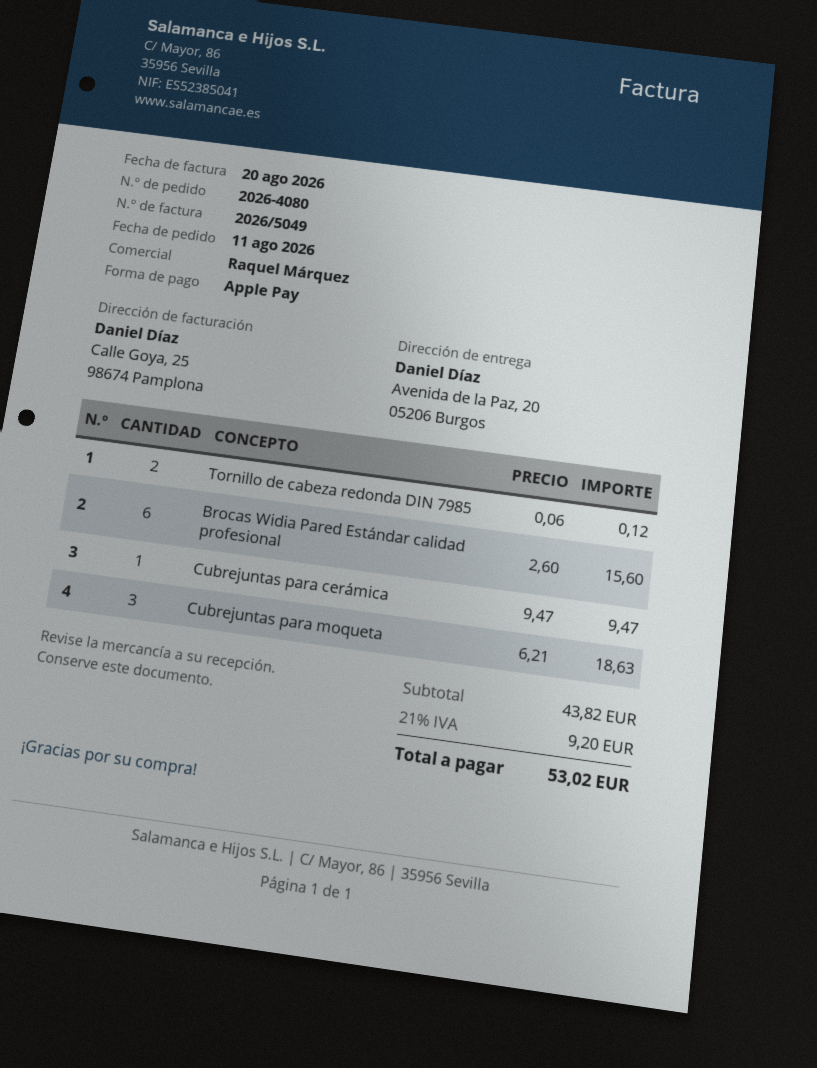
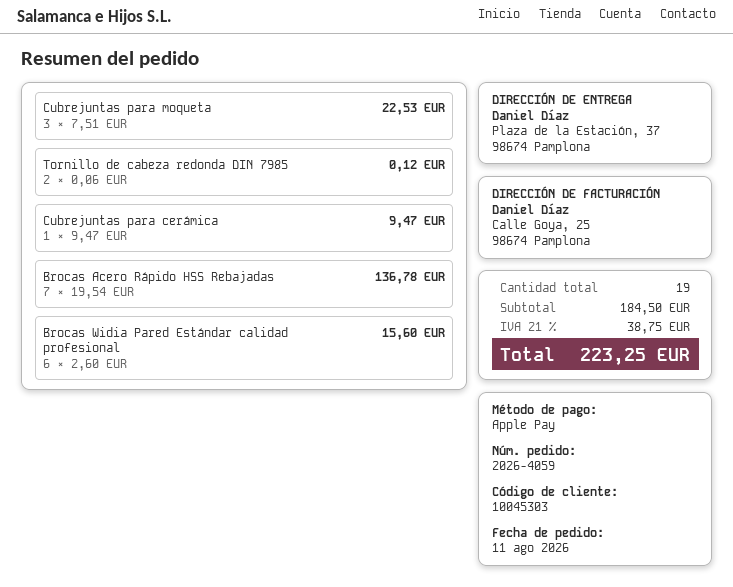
order number: 2026-4080 -> 2026-4059
ship to: Avenida de la Paz, 20, 05206 Burgos -> Plaza de la Estación, 37, 98674 Pamplona
Cubrejuntas para moqueta: 3 x 6.21 = 18.63 -> 3 x 7.51 = 22.53
Brocas Acero Rápido HSS Rebajadas: none -> 7 x 19.54 = 136.78
subtotal: 43.82 -> 184.50
tax: 21% = 9.20 -> 21% = 38.75
total: 53.02 -> 223.25

